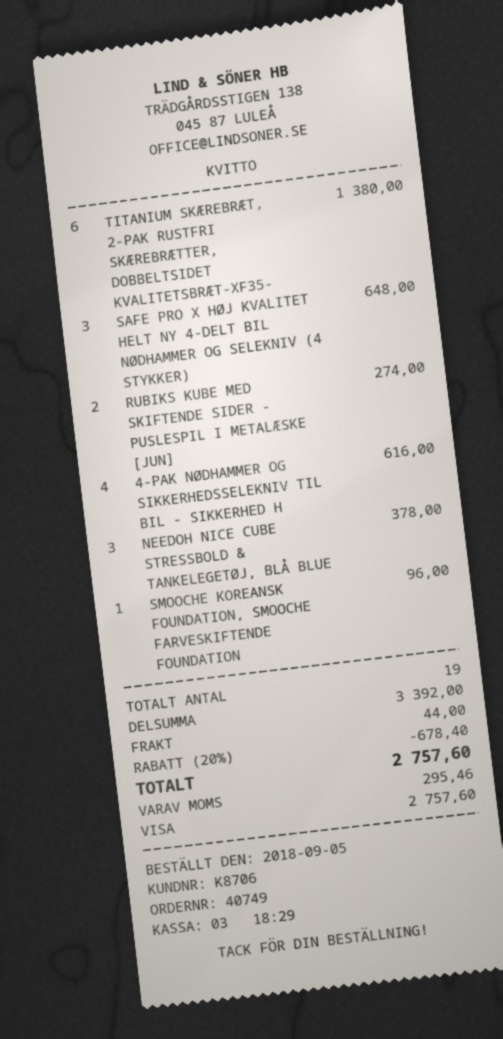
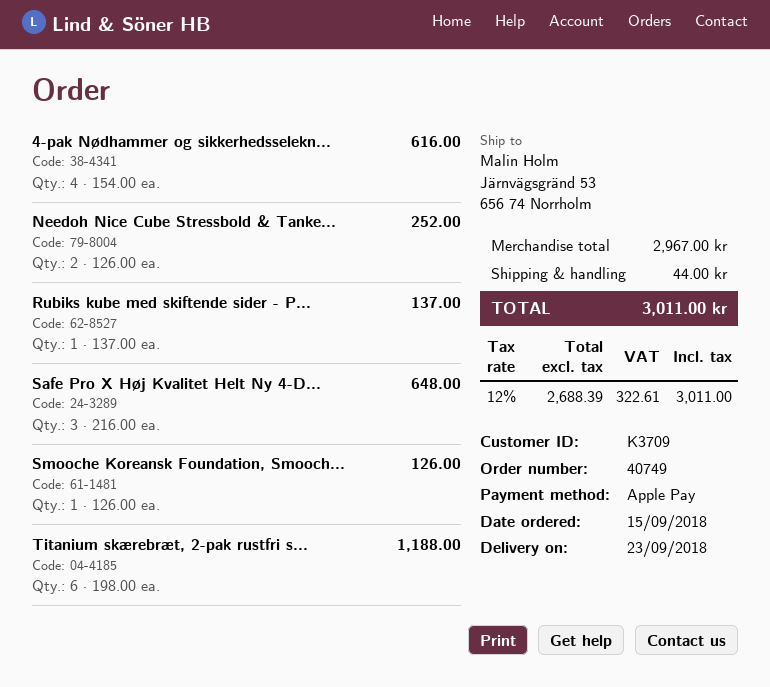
order date: 2018-09-05 -> 2018-09-15
customer number: K8706 -> K3709
payment method: Visa -> Apple Pay
TITANIUM SKÆREBRÆT, 2-PAK RUSTFRI SKÆREBRÆTTER, DOBBELTSIDET KVALITETSBRÆT-XF35-: 6 for 1380.00 -> 6 for 1188.00
RUBIKS KUBE MED SKIFTENDE SIDER - PUSLESPIL I METALÆSKE [JUN]: 2 for 274.00 -> 1 for 137.00
NEEDOH NICE CUBE STRESSBOLD & TANKELEGETØJ, BLÅ BLUE: 3 for 378.00 -> 2 for 252.00
SMOOCHE KOREANSK FOUNDATION, SMOOCHE FARVESKIFTENDE FOUNDATION: 1 for 96.00 -> 1 for 126.00
subtotal: 3392.00 -> 2967.00
discount: 20% = 678.40 -> none
tax: 295.46 -> 322.61
total: 2757.60 -> 3011.00

